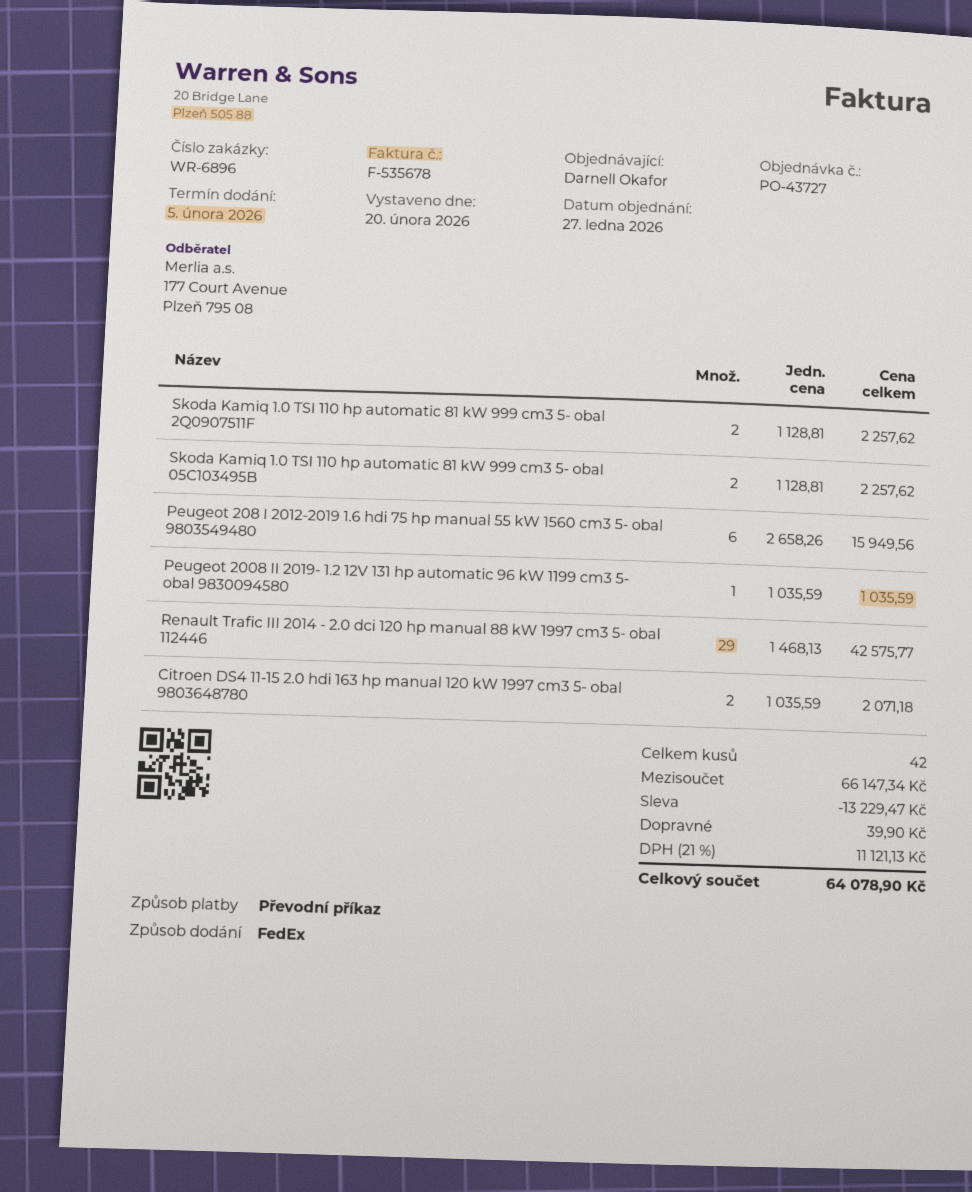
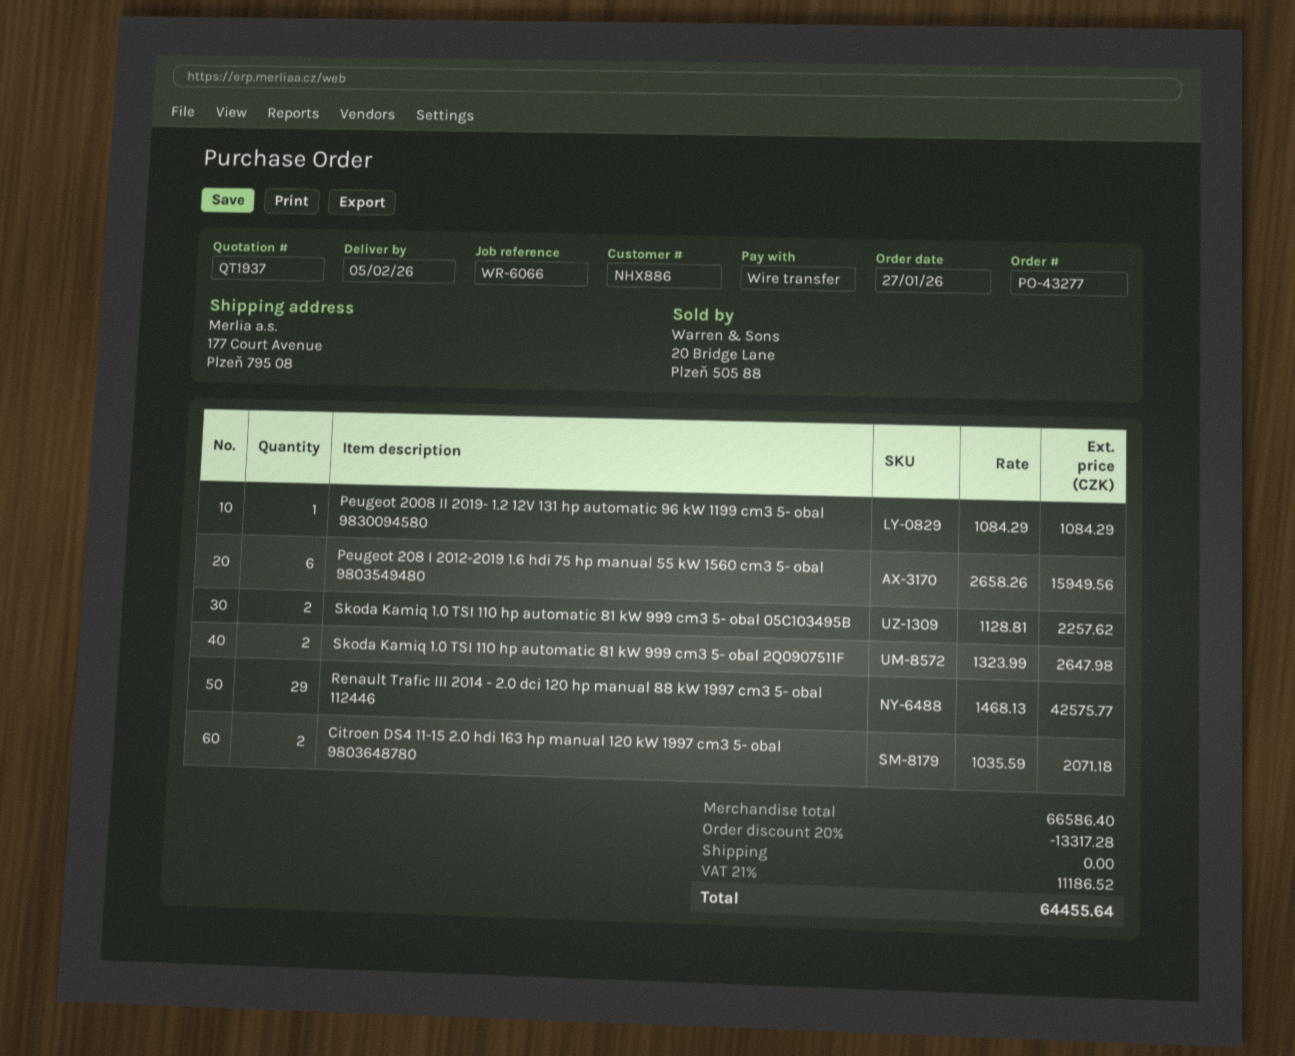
order number: PO-43727 -> PO-43277
reference: WR-6896 -> WR-6066
Skoda Kamiq 1.0 TSI 110 hp automatic 81 kW 999 cm3 5- obal 2Q0907511F: 2 x 1128.81 = 2257.62 -> 2 x 1323.99 = 2647.98
Peugeot 2008 II 2019- 1.2 12V 131 hp automatic 96 kW 1199 cm3 5- obal 9830094580: 1 x 1035.59 = 1035.59 -> 1 x 1084.29 = 1084.29
subtotal: 66147.34 -> 66586.40
discount: 13229.47 -> 13317.28
shipping: 39.90 -> 0.00
tax: 21% = 11121.13 -> 21% = 11186.52
total: 64078.90 -> 64455.64

